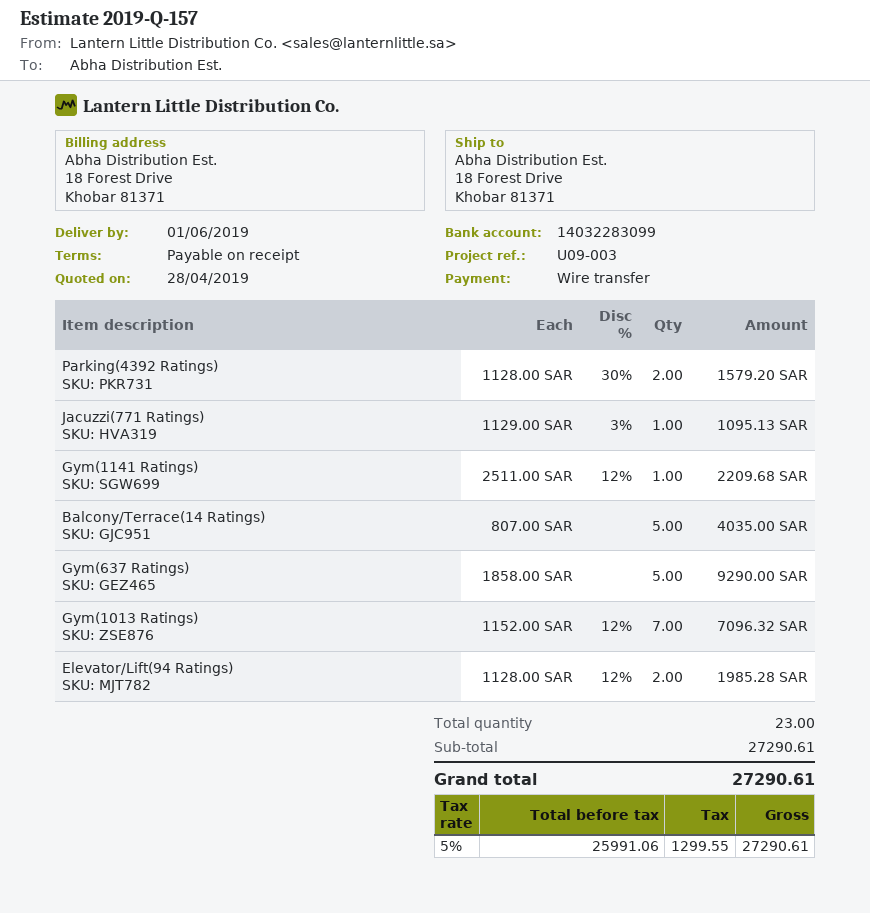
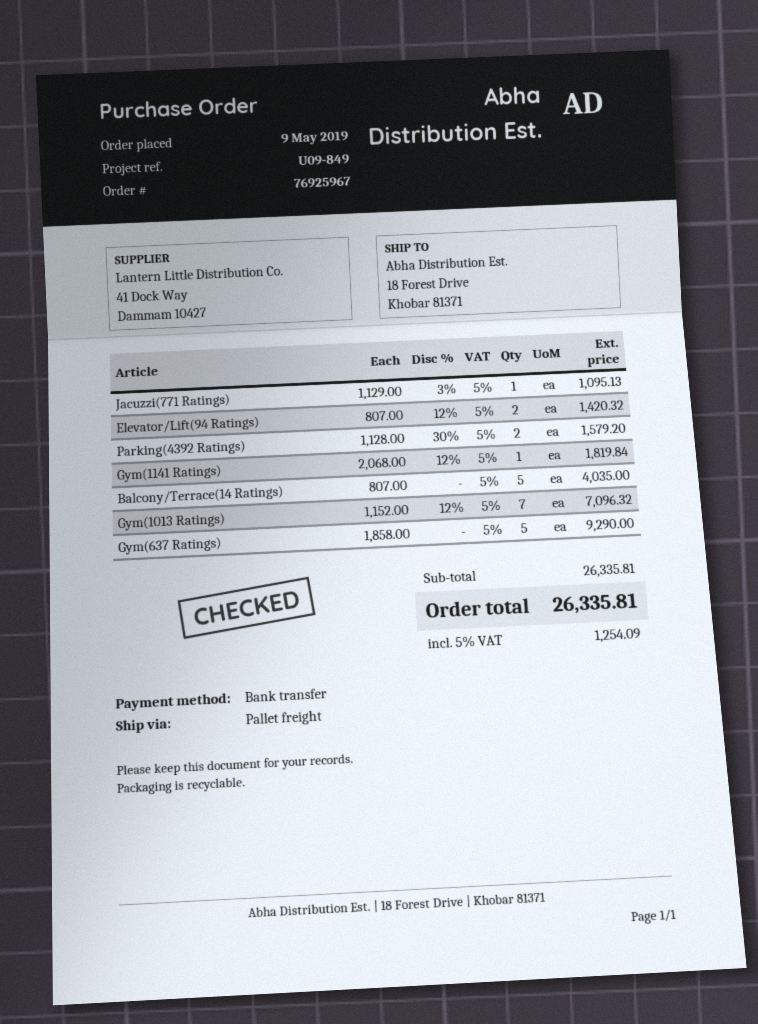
reference: U09-003 -> U09-849
Gym(1141 Ratings): 1 x 2511.00 - 12% = 2209.68 -> 1 x 2068.00 - 12% = 1819.84
Elevator/Lift(94 Ratings): 2 x 1128.00 - 12% = 1985.28 -> 2 x 807.00 - 12% = 1420.32
subtotal: 27290.61 -> 26335.81
tax: 5% = 1299.55 -> 5% = 1254.09
total: 27290.61 -> 26335.81

